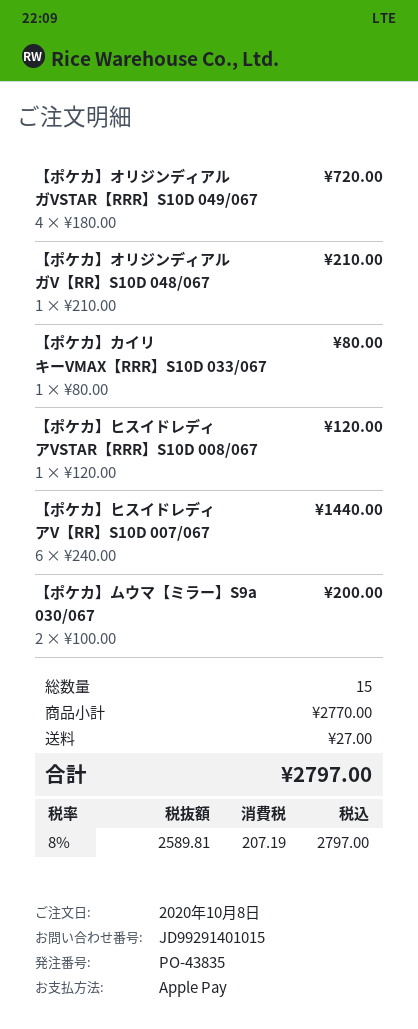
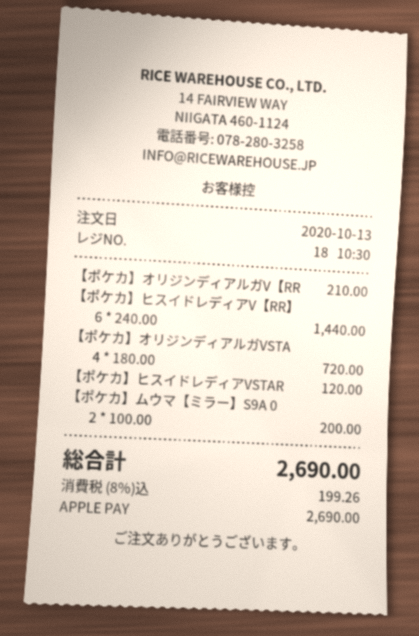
order date: 2020-10-08 -> 2020-10-13
【ポケカ】カイリキーVMAX【RRR】S10D 033/067: 1 x 80.00 = 80.00 -> none
shipping: 27.00 -> none
tax: 8% = 207.19 -> 8% = 199.26
total: 2797.00 -> 2690.00

